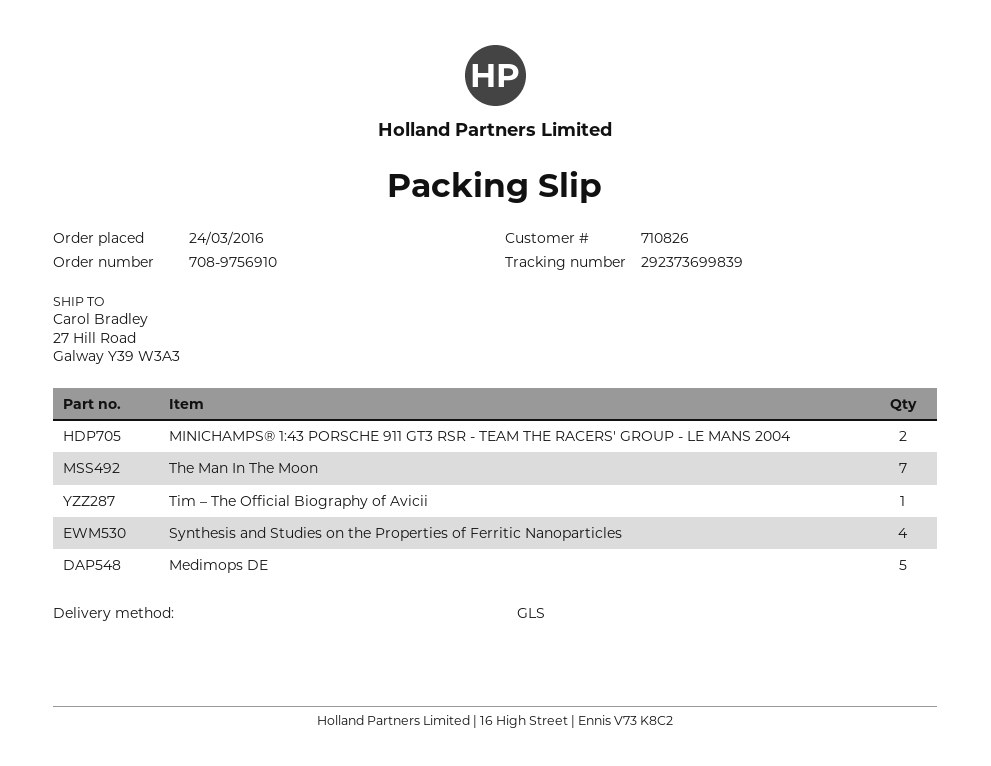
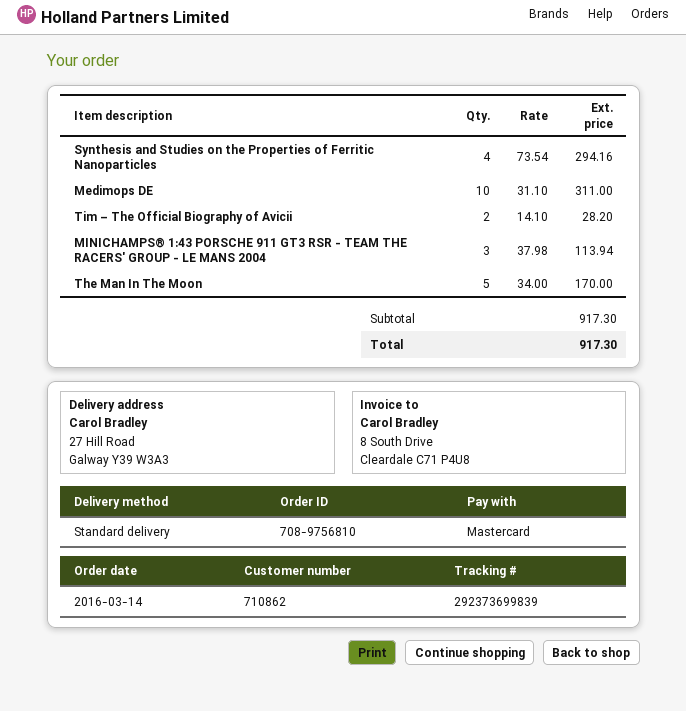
order number: 708-9756910 -> 708-9756810
order date: 2016-03-24 -> 2016-03-14
customer number: 710826 -> 710862
shipping method: GLS -> standard
MINICHAMPS® 1:43 PORSCHE 911 GT3 RSR - TEAM THE RACERS' GROUP - LE MANS 2004: 2 -> 3
The Man In The Moon: 7 -> 5
Tim – The Official Biography of Avicii: 1 -> 2
Medimops DE: 5 -> 10

